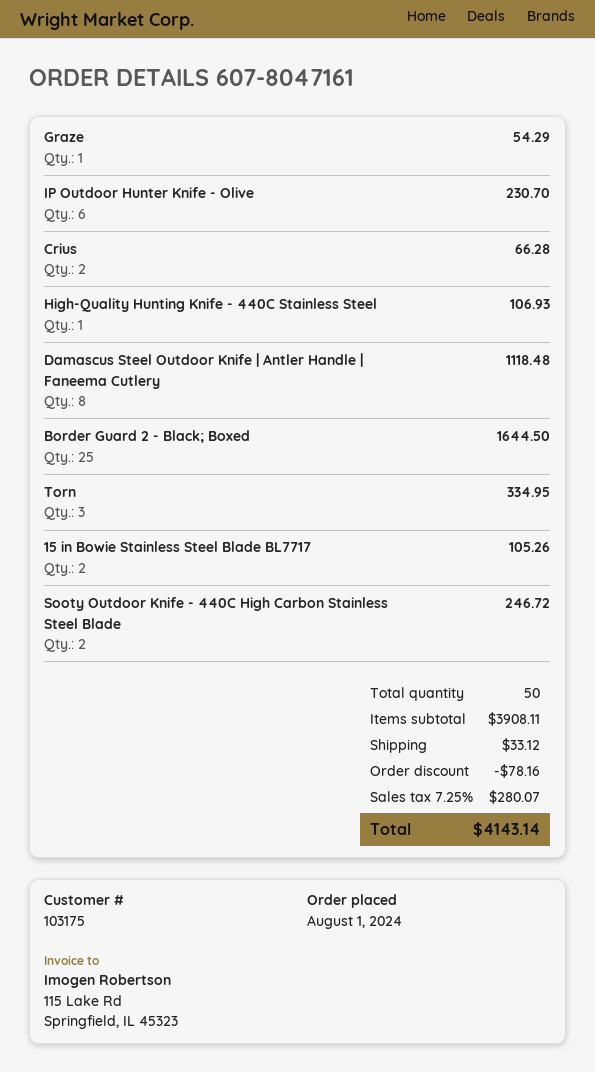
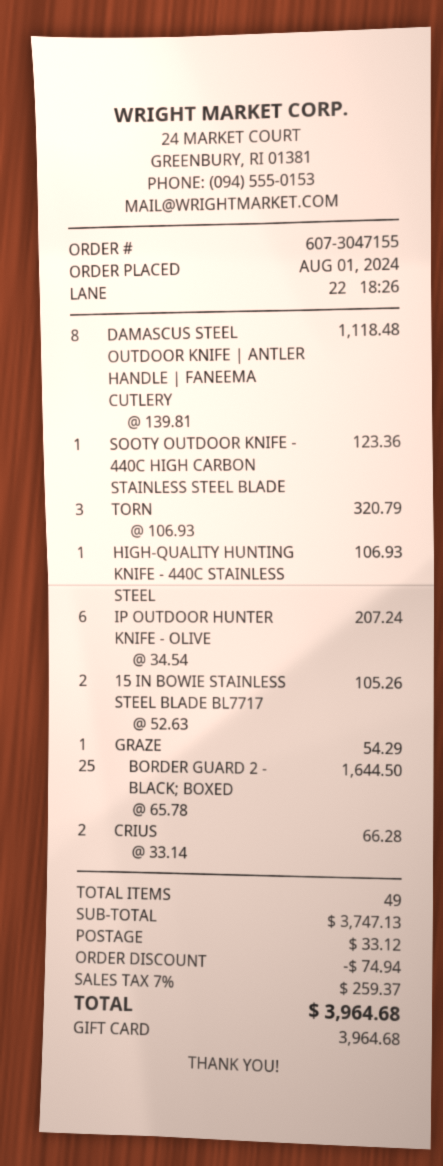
order number: 607-8047161 -> 607-3047155
IP Outdoor Hunter Knife - Olive: 6 for 230.70 -> 6 for 207.24
Torn: 3 for 334.95 -> 3 for 320.79
Sooty Outdoor Knife - 440C High Carbon Stainless Steel Blade: 2 for 246.72 -> 1 for 123.36
total quantity: 50 -> 49
subtotal: 3908.11 -> 3747.13
discount: 78.16 -> 74.94
tax: 7.25% = 280.07 -> 7% = 259.37
total: 4143.14 -> 3964.68

